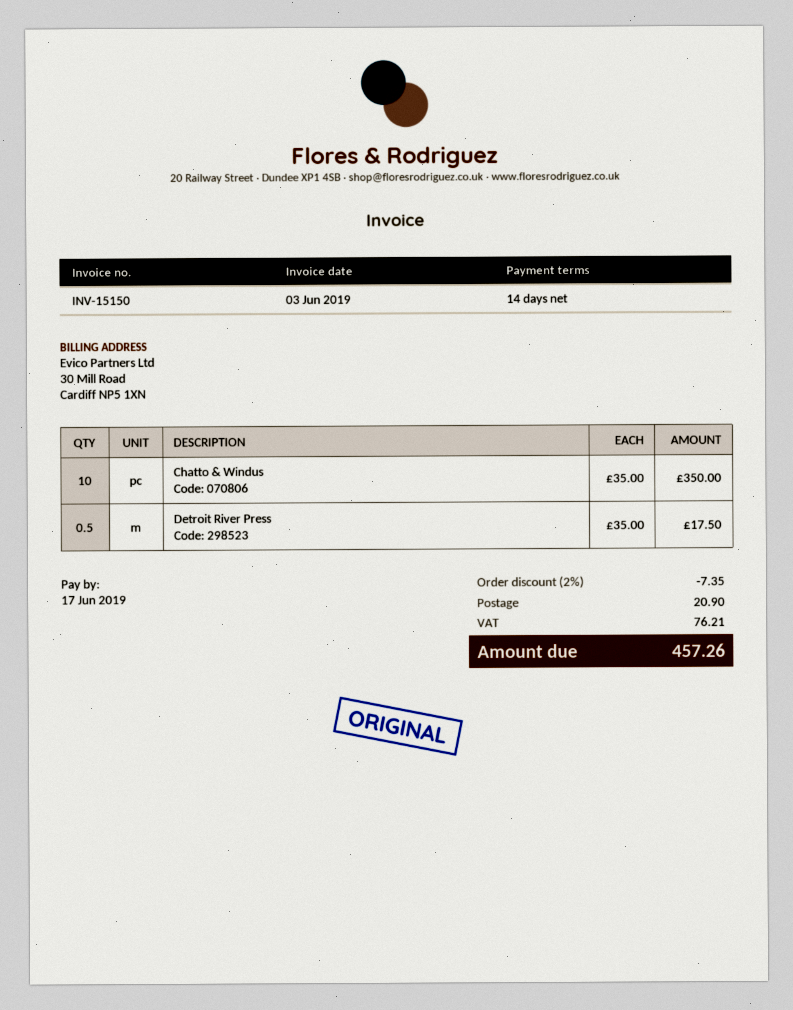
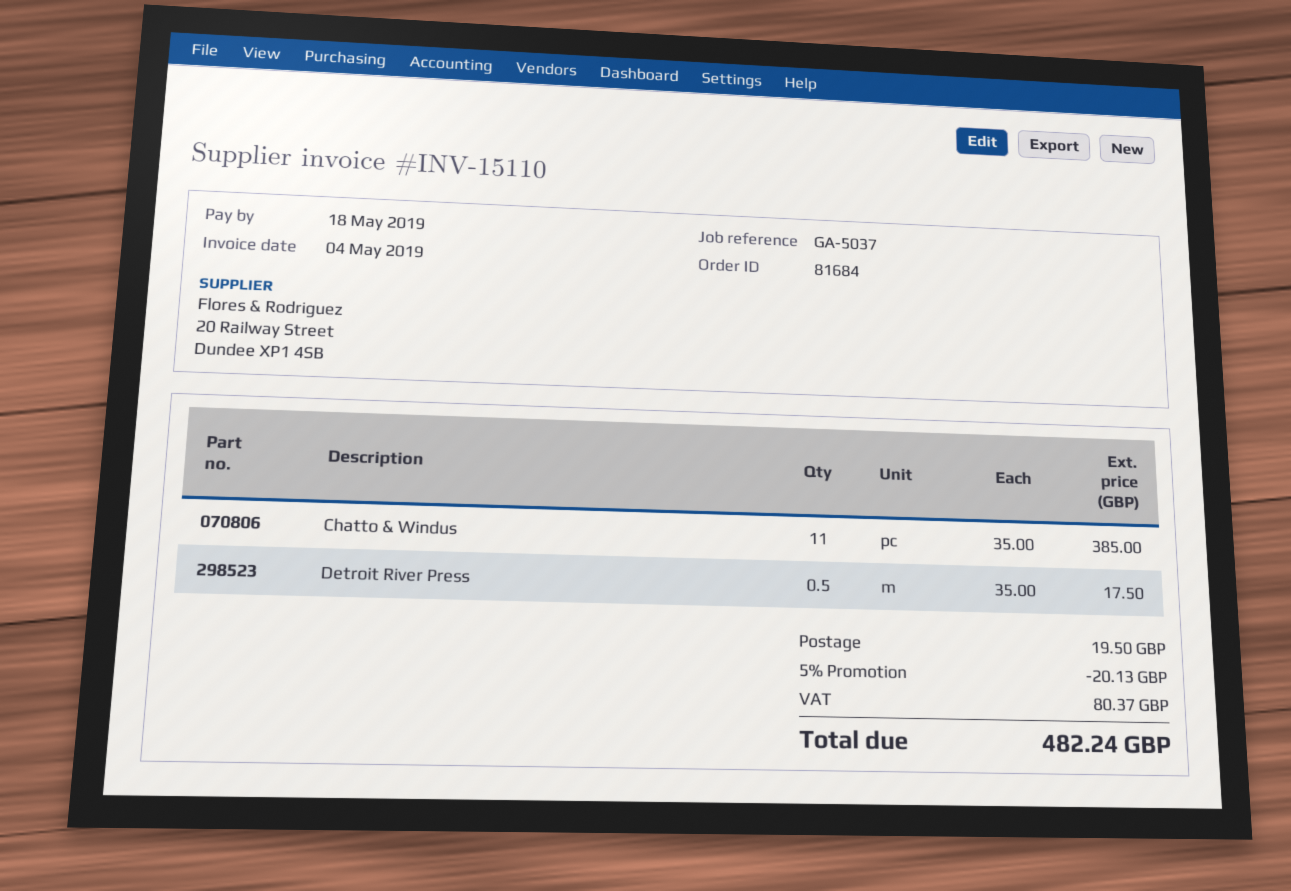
invoice number: INV-15150 -> INV-15110
invoice date: 2019-06-03 -> 2019-05-04
due date: 2019-06-17 -> 2019-05-18
Chatto & Windus: 10 x 35.00 = 350.00 -> 11 x 35.00 = 385.00
discount: 2% = 7.35 -> 5% = 20.13
shipping: 20.90 -> 19.50
tax: 76.21 -> 80.37
total: 457.26 -> 482.24

